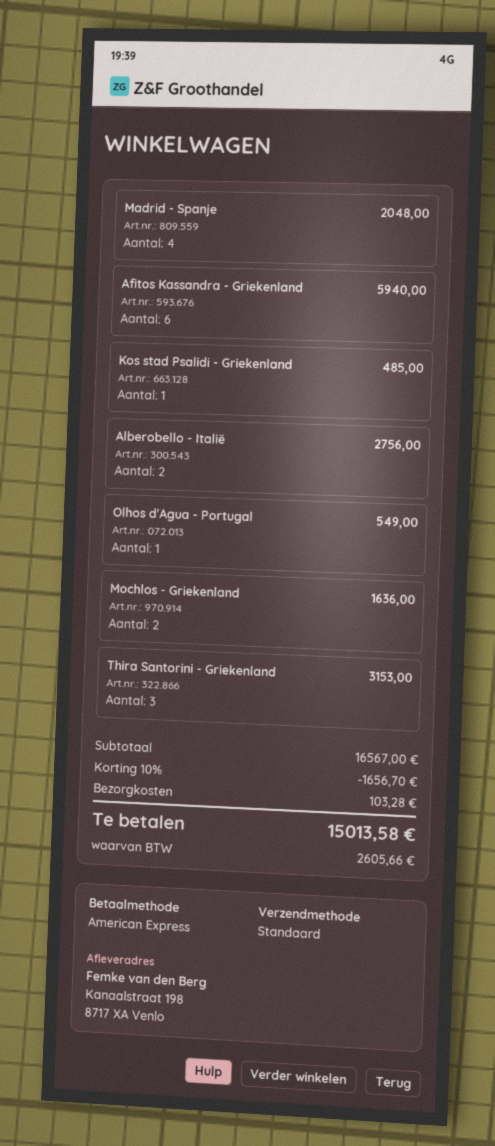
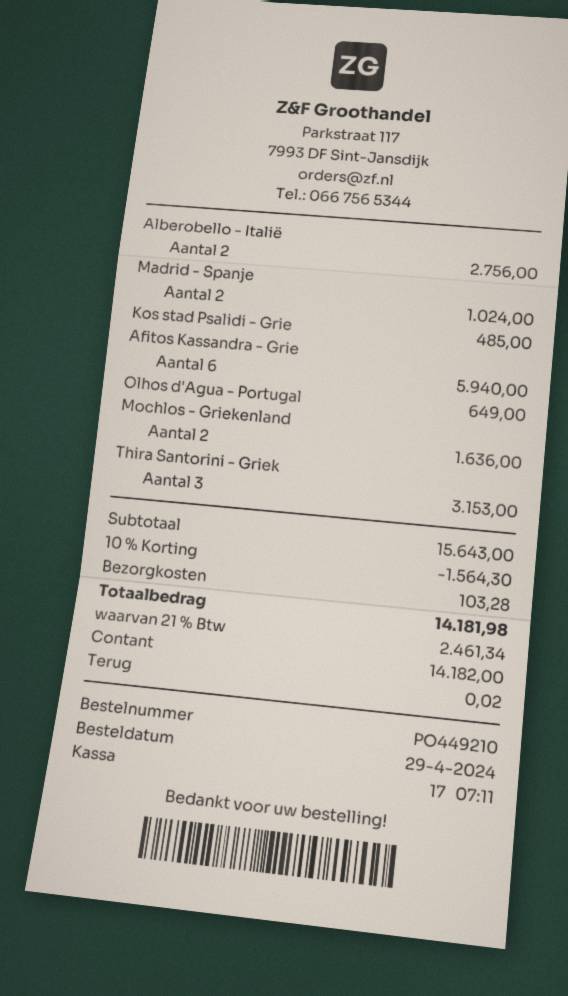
payment method: American Express -> cash
Madrid - Spanje: 4 for 2048.00 -> 2 for 1024.00
Olhos d'Agua - Portugal: 1 for 549.00 -> 1 for 649.00
subtotal: 16567.00 -> 15643.00
discount: 10% = 1656.70 -> 10% = 1564.30
tax: 2605.66 -> 2461.34
total: 15013.58 -> 14181.98

